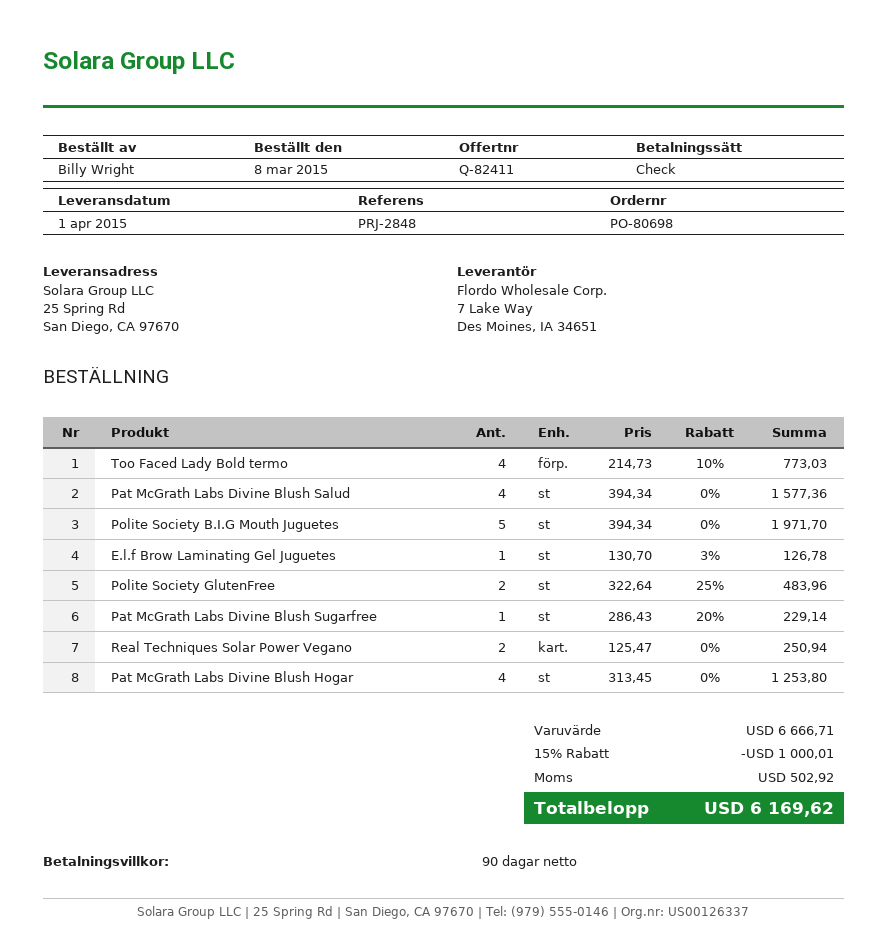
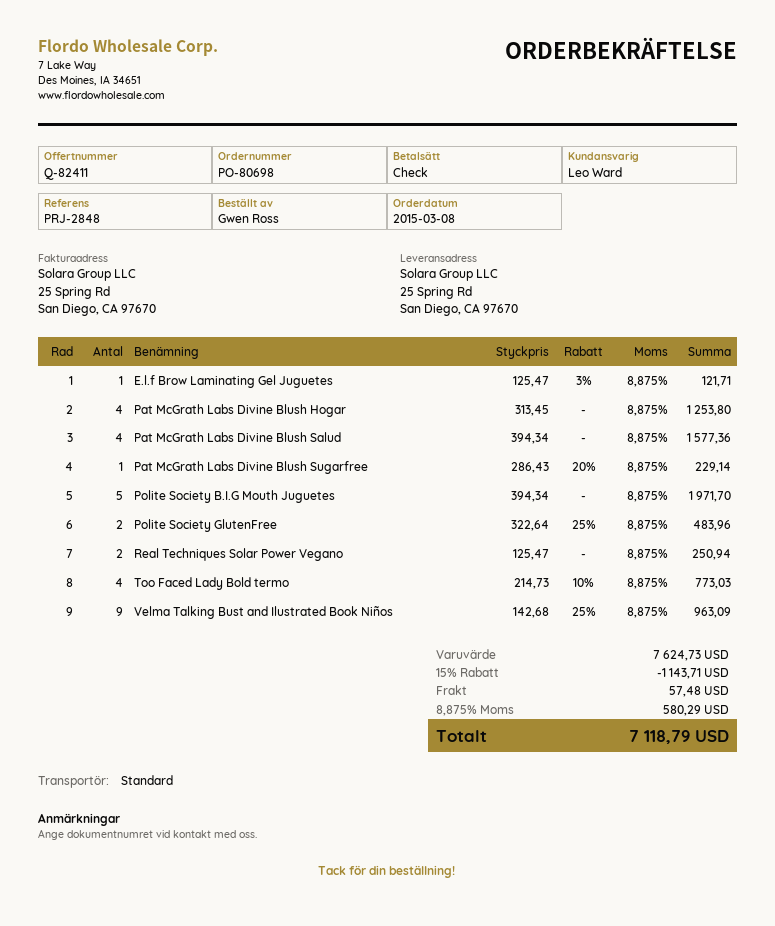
ordered by: Billy Wright -> Gwen Ross
E.l.f Brow Laminating Gel Juguetes: 1 x 130.70 - 3% = 126.78 -> 1 x 125.47 - 3% = 121.71
Velma Talking Bust and Ilustrated Book Niños: none -> 9 x 142.68 - 25% = 963.09
subtotal: 6666.71 -> 7624.73
discount: 15% = 1000.01 -> 15% = 1143.71
shipping: none -> 57.48
tax: 502.92 -> 580.29
total: 6169.62 -> 7118.79

